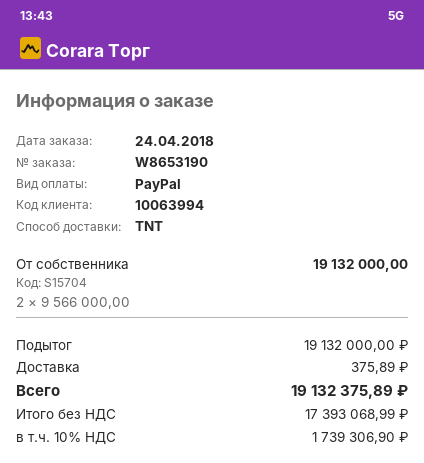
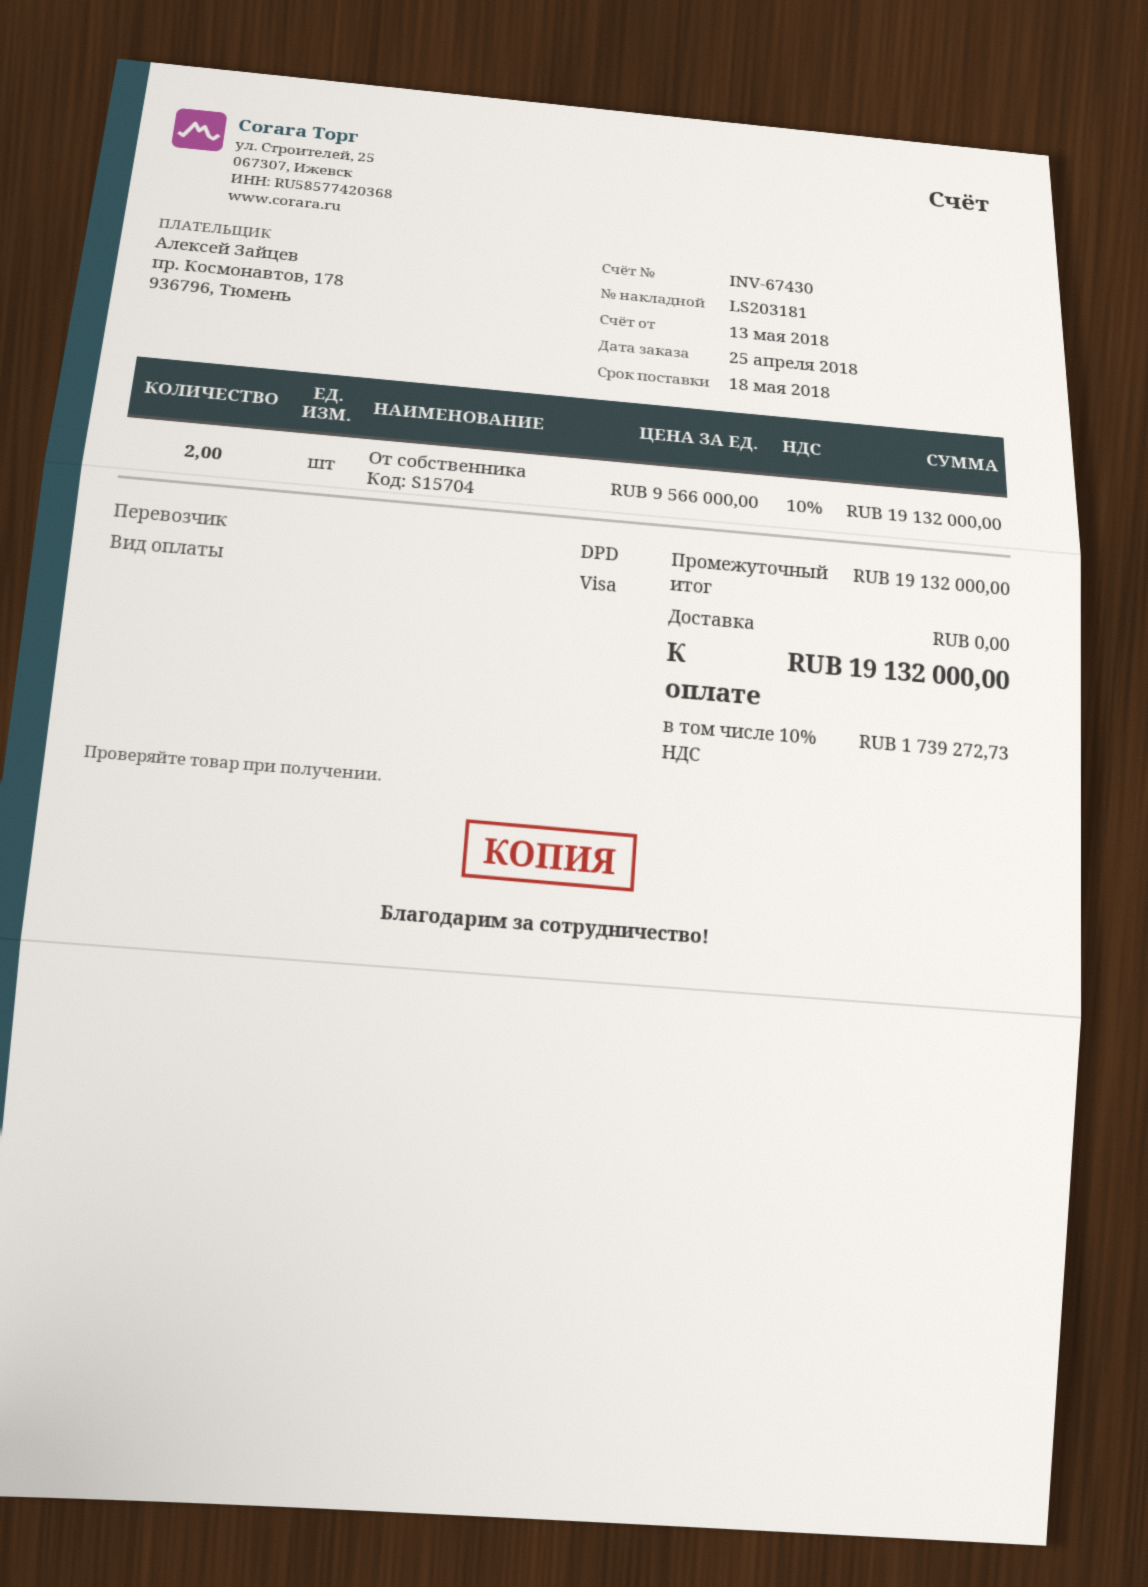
order date: 2018-04-24 -> 2018-04-25
payment method: PayPal -> Visa
shipping method: TNT -> DPD
shipping: 375.89 -> 0.00
tax: 10% = 1739306.90 -> 10% = 1739272.73
total: 19132375.89 -> 19132000.00

